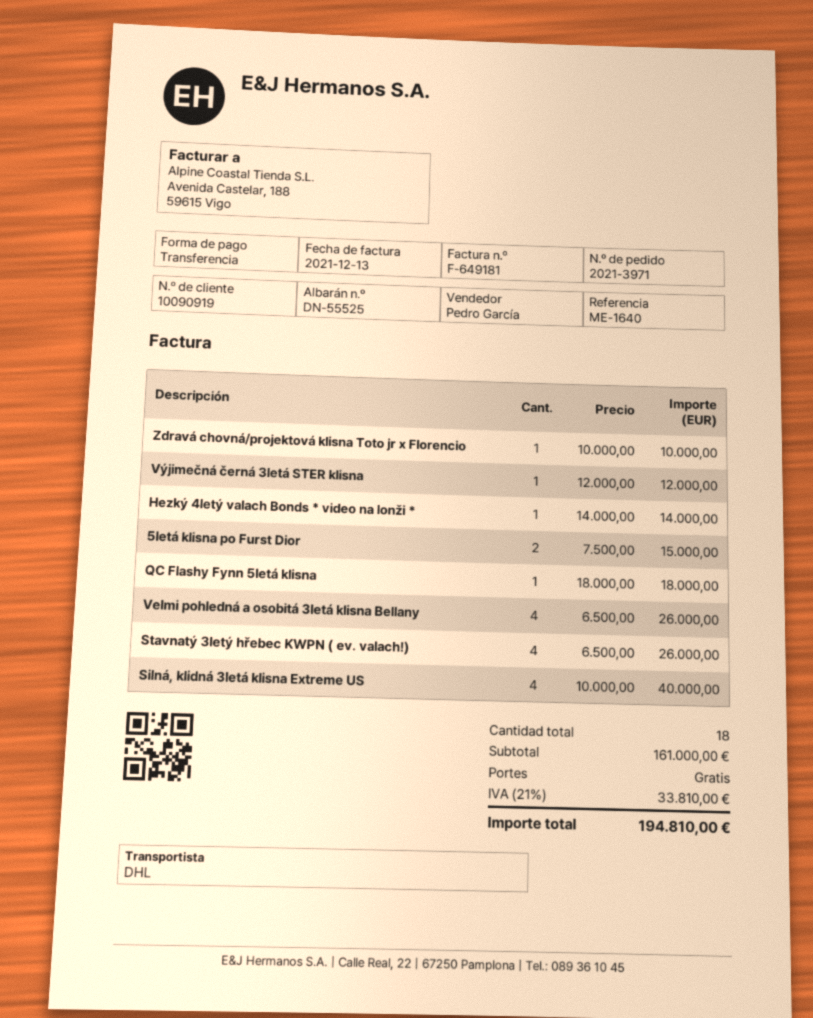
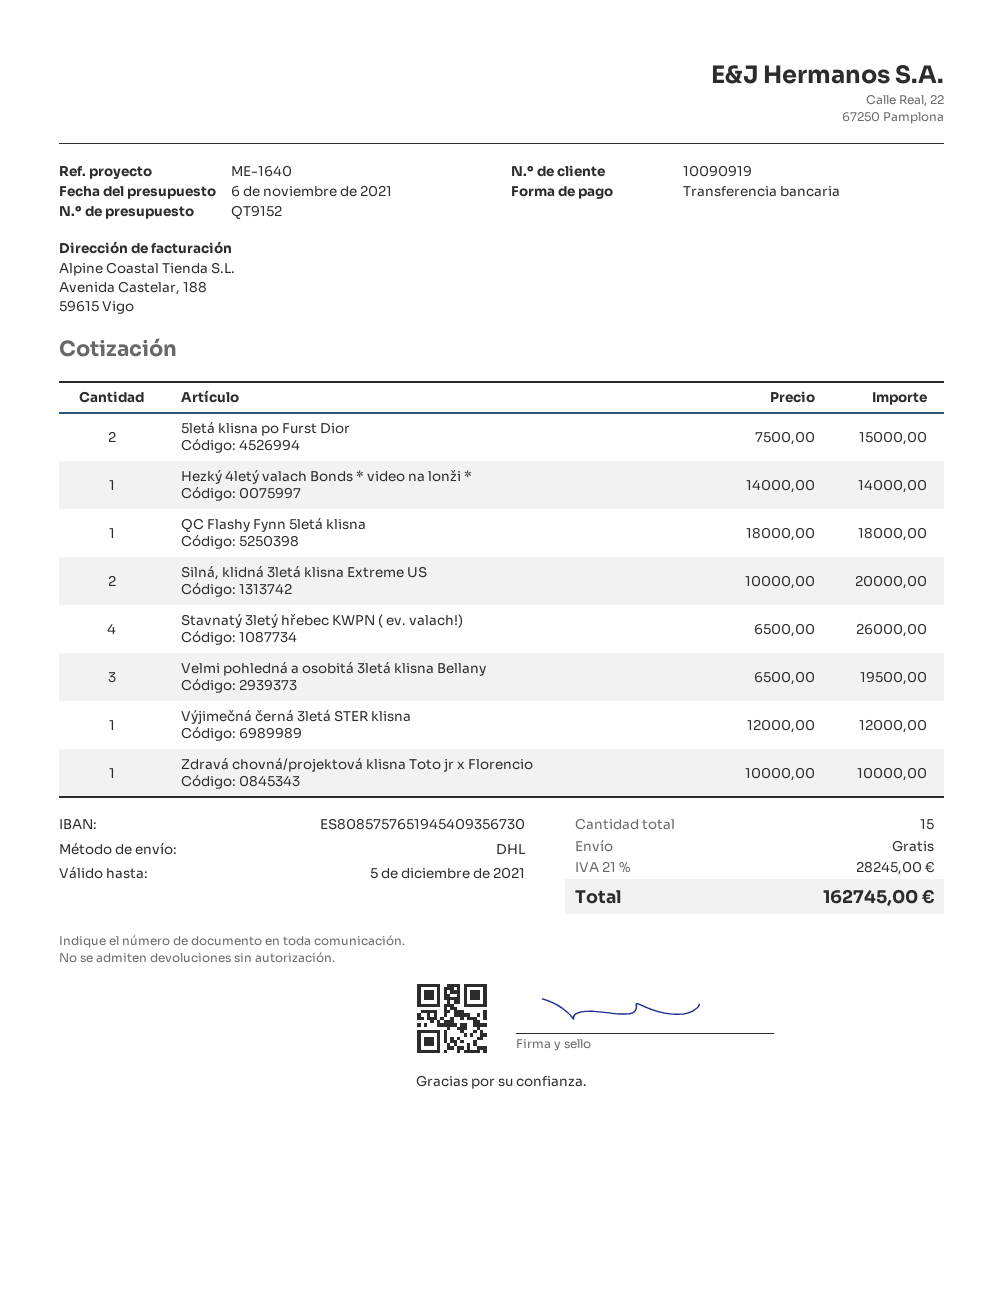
Velmi pohledná a osobitá 3letá klisna Bellany: 4 x 6500.00 = 26000.00 -> 3 x 6500.00 = 19500.00
Silná, klidná 3letá klisna Extreme US: 4 x 10000.00 = 40000.00 -> 2 x 10000.00 = 20000.00
total quantity: 18 -> 15
tax: 21% = 33810.00 -> 21% = 28245.00
total: 194810.00 -> 162745.00

